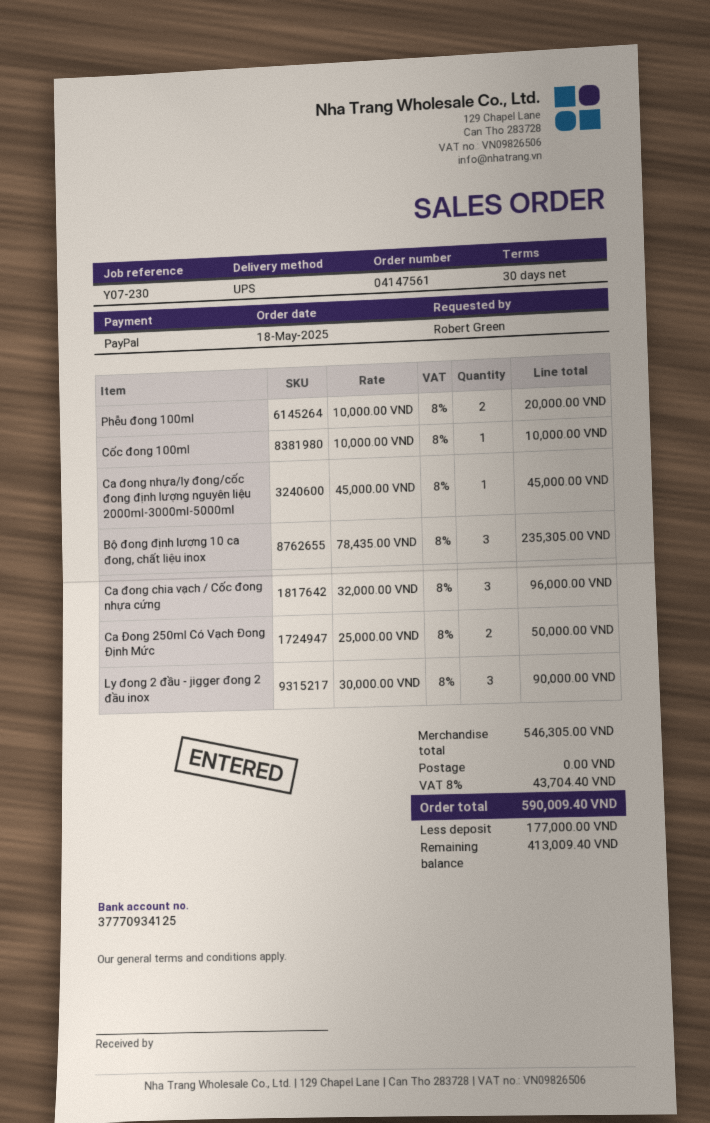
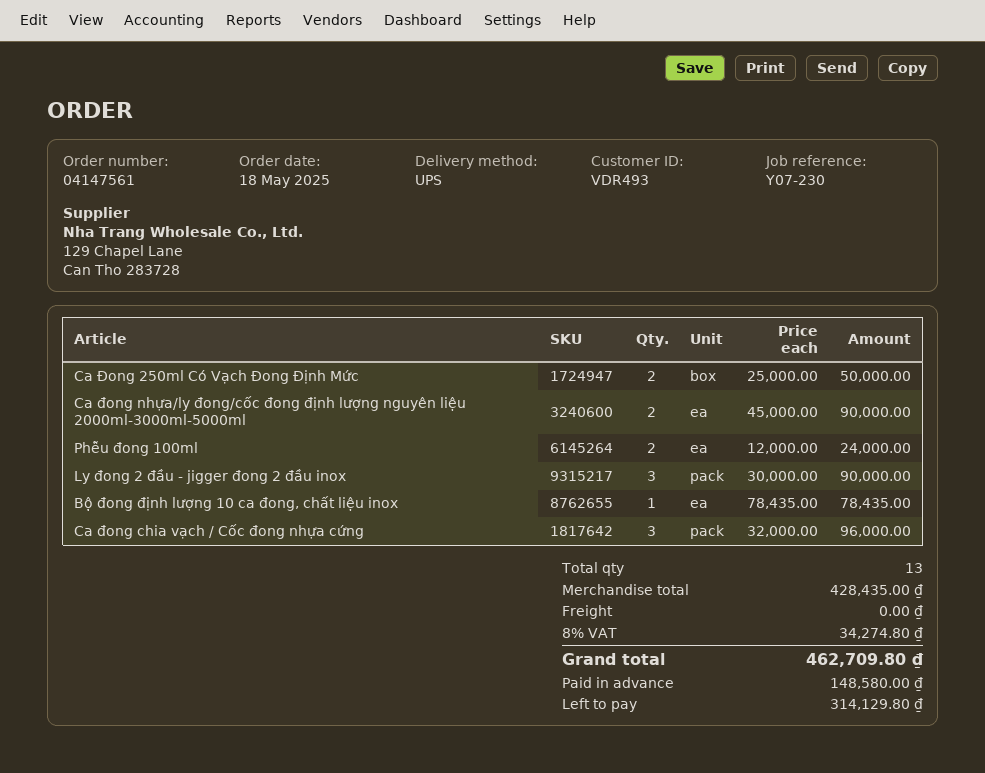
Phễu đong 100ml: 2 x 10000.00 = 20000.00 -> 2 x 12000.00 = 24000.00
Cốc đong 100ml: 1 x 10000.00 = 10000.00 -> none
Ca đong nhựa/ly đong/cốc đong định lượng nguyên liệu 2000ml-3000ml-5000ml: 1 x 45000.00 = 45000.00 -> 2 x 45000.00 = 90000.00
Bộ đong định lượng 10 ca đong, chất liệu inox: 3 x 78435.00 = 235305.00 -> 1 x 78435.00 = 78435.00
subtotal: 546305.00 -> 428435.00
tax: 8% = 43704.40 -> 8% = 34274.80
total: 590009.40 -> 462709.80
deposit: 177000.00 -> 148580.00
balance: 413009.40 -> 314129.80

